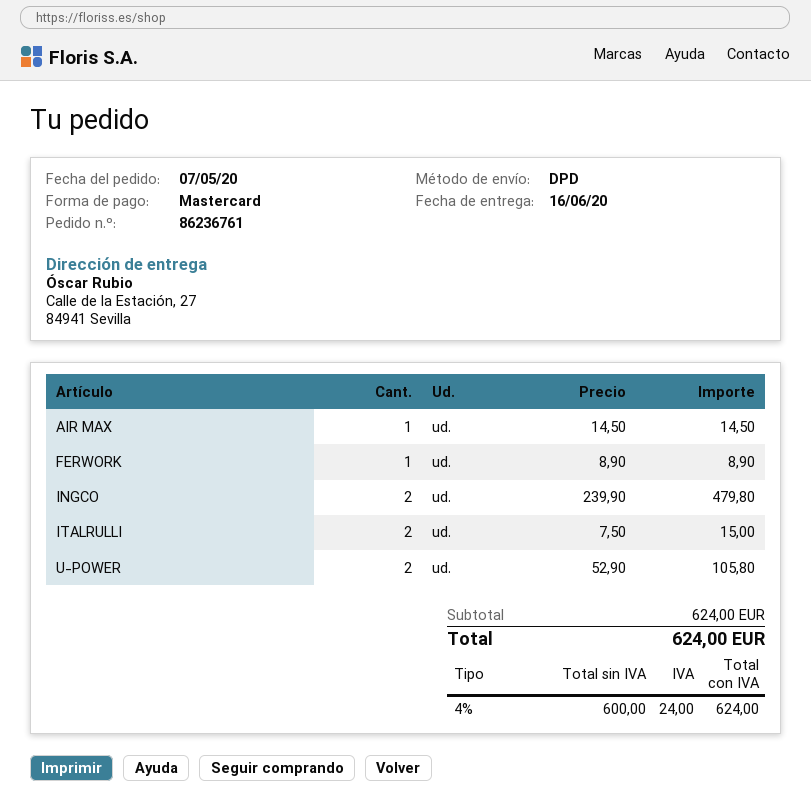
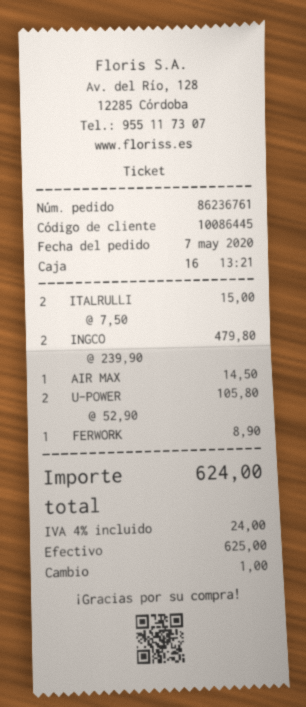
payment method: Mastercard -> cash

